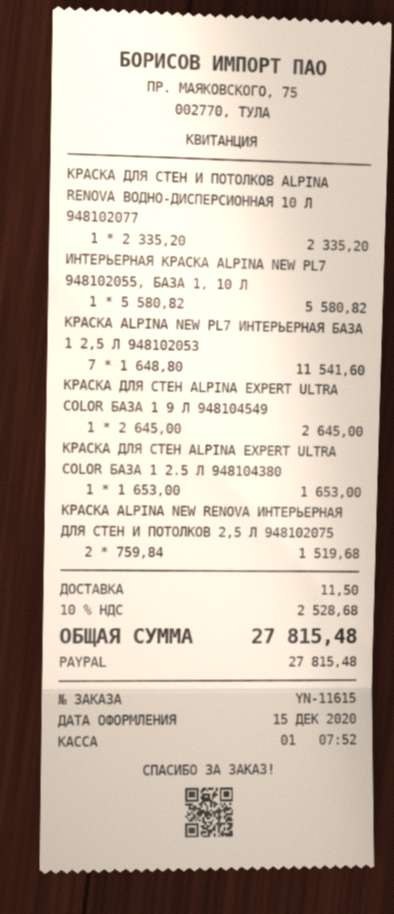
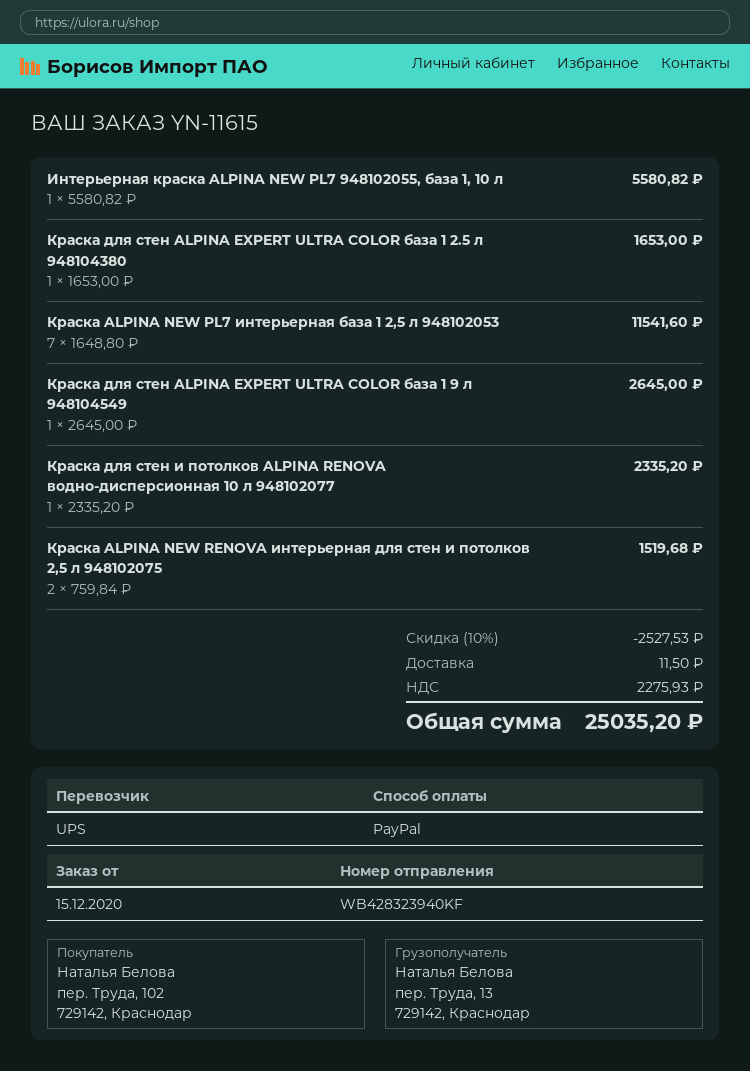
discount: none -> 10% = 2527.53
tax: 2528.68 -> 2275.93
total: 27815.48 -> 25035.20

